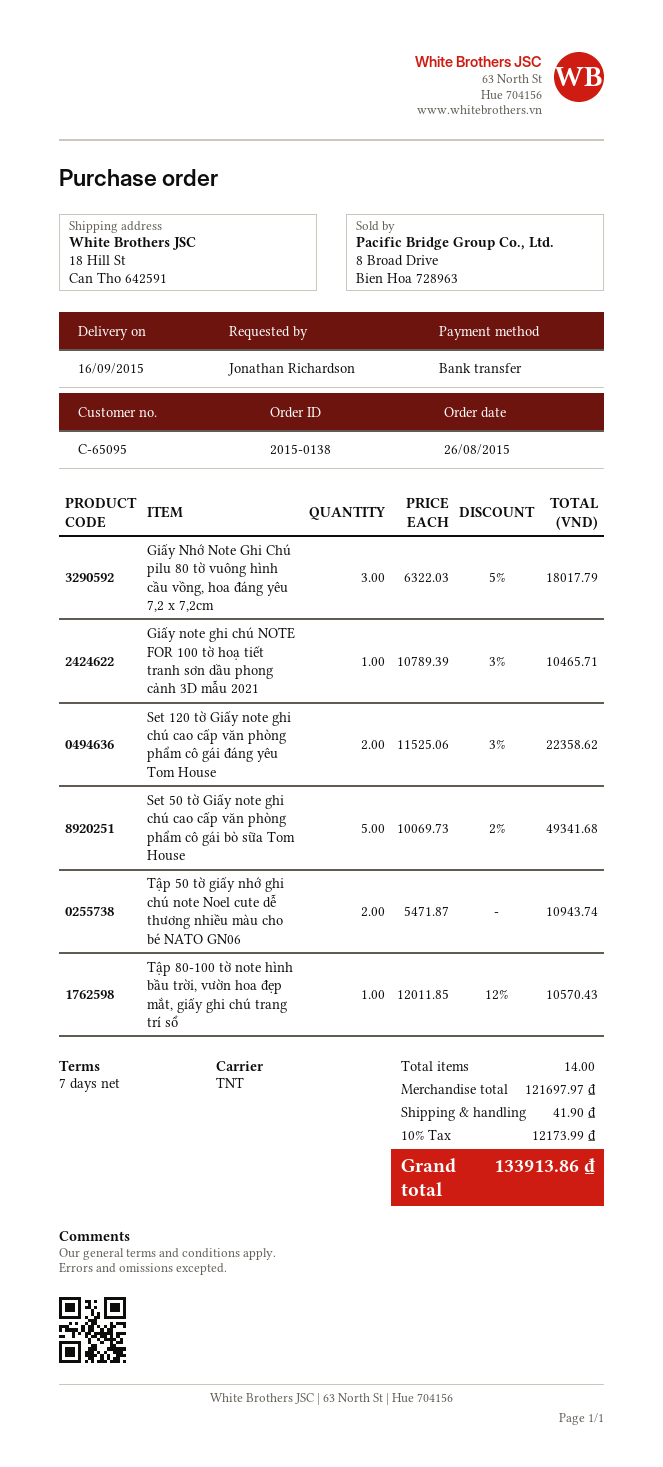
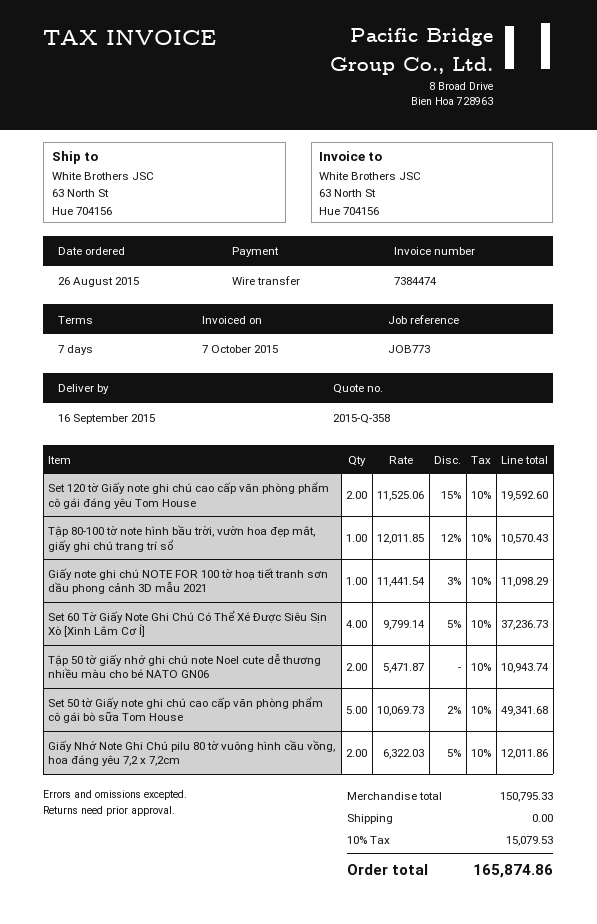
ship to: 18 Hill St, Can Tho 642591 -> 63 North St, Hue 704156
Giấy Nhớ Note Ghi Chú pilu 80 tờ vuông hình cầu vồng, hoa đáng yêu 7,2 x 7,2cm: 3 x 6322.03 - 5% = 18017.79 -> 2 x 6322.03 - 5% = 12011.86
Giấy note ghi chú NOTE FOR 100 tờ hoạ tiết tranh sơn dầu phong cảnh 3D mẫu 2021: 1 x 10789.39 - 3% = 10465.71 -> 1 x 11441.54 - 3% = 11098.29
Set 120 tờ Giấy note ghi chú cao cấp văn phòng phẩm cô gái đáng yêu Tom House: 2 x 11525.06 - 3% = 22358.62 -> 2 x 11525.06 - 15% = 19592.60
Set 60 Tờ Giấy Note Ghi Chú Có Thể Xé Được Siêu Sịn Xò [Xinh Lắm Cơ Í]: none -> 4 x 9799.14 - 5% = 37236.73
subtotal: 121697.97 -> 150795.33
shipping: 41.90 -> 0.00
tax: 10% = 12173.99 -> 10% = 15079.53
total: 133913.86 -> 165874.86

